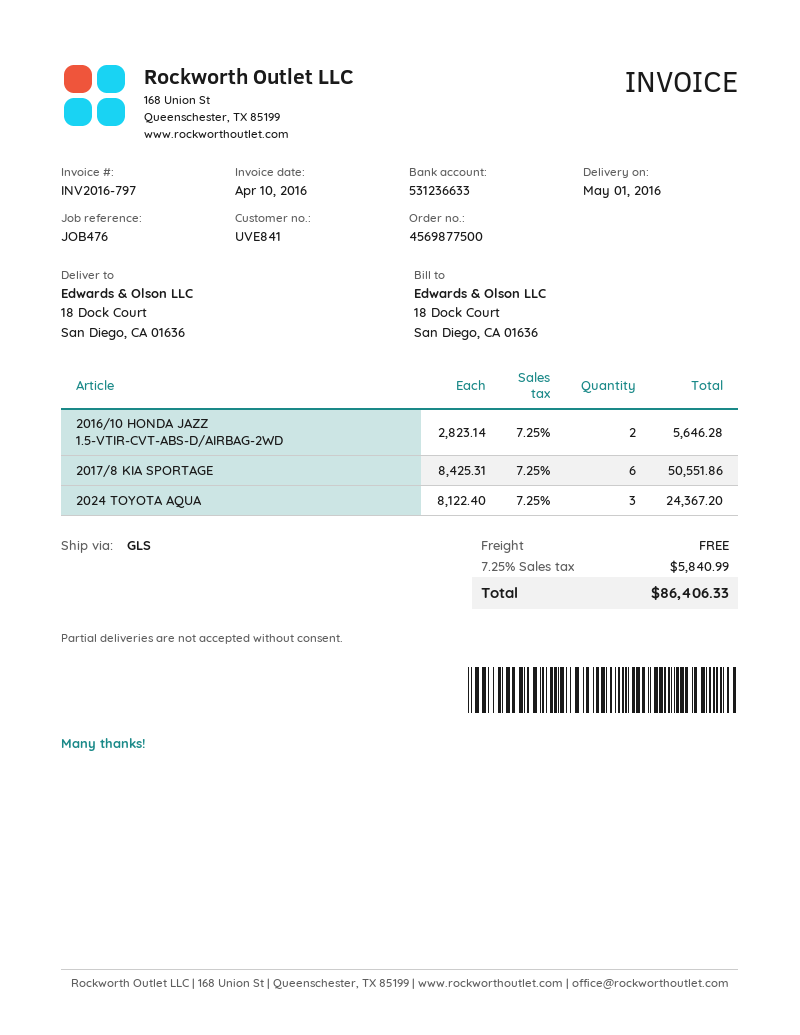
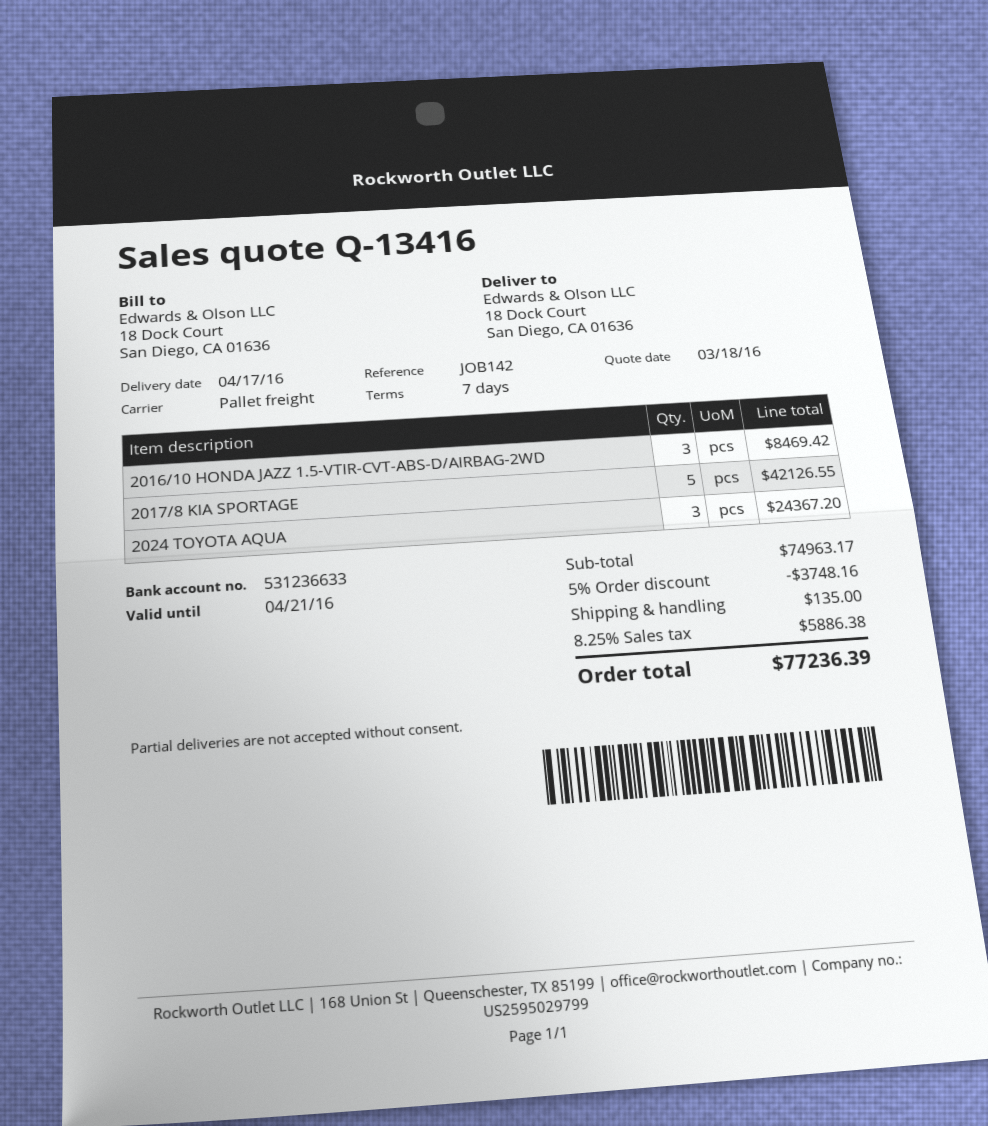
delivery date: 2016-05-01 -> 2016-04-17
reference: JOB476 -> JOB142
shipping method: GLS -> pallet freight
2016/10 HONDA JAZZ 1.5-VTIR-CVT-ABS-D/AIRBAG-2WD: 2 for 5646.28 -> 3 for 8469.42
2017/8 KIA SPORTAGE: 6 for 50551.86 -> 5 for 42126.55
discount: none -> 5% = 3748.16
shipping: 0.00 -> 135.00
tax: 7.25% = 5840.99 -> 8.25% = 5886.38
total: 86406.33 -> 77236.39

